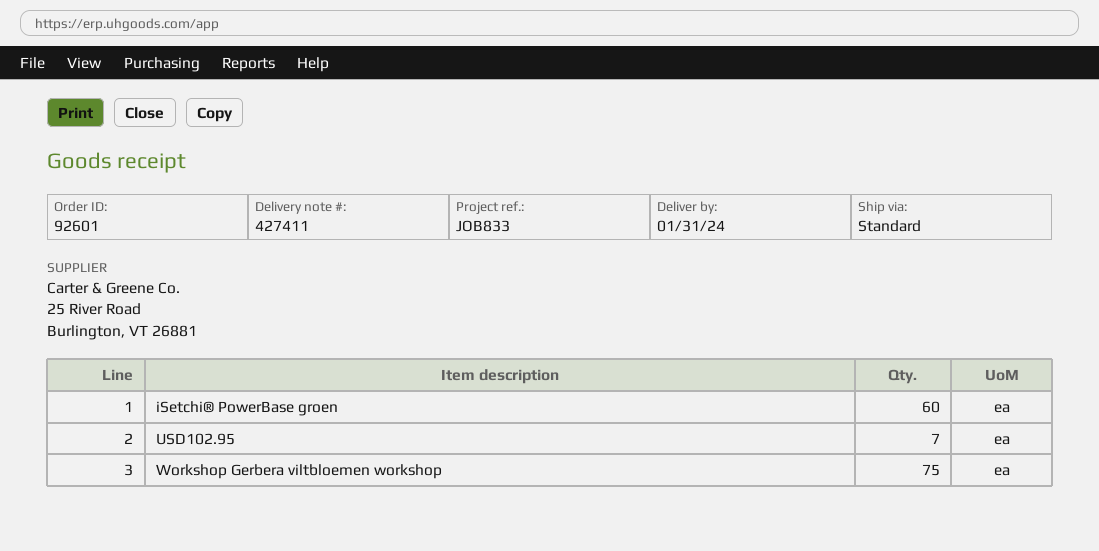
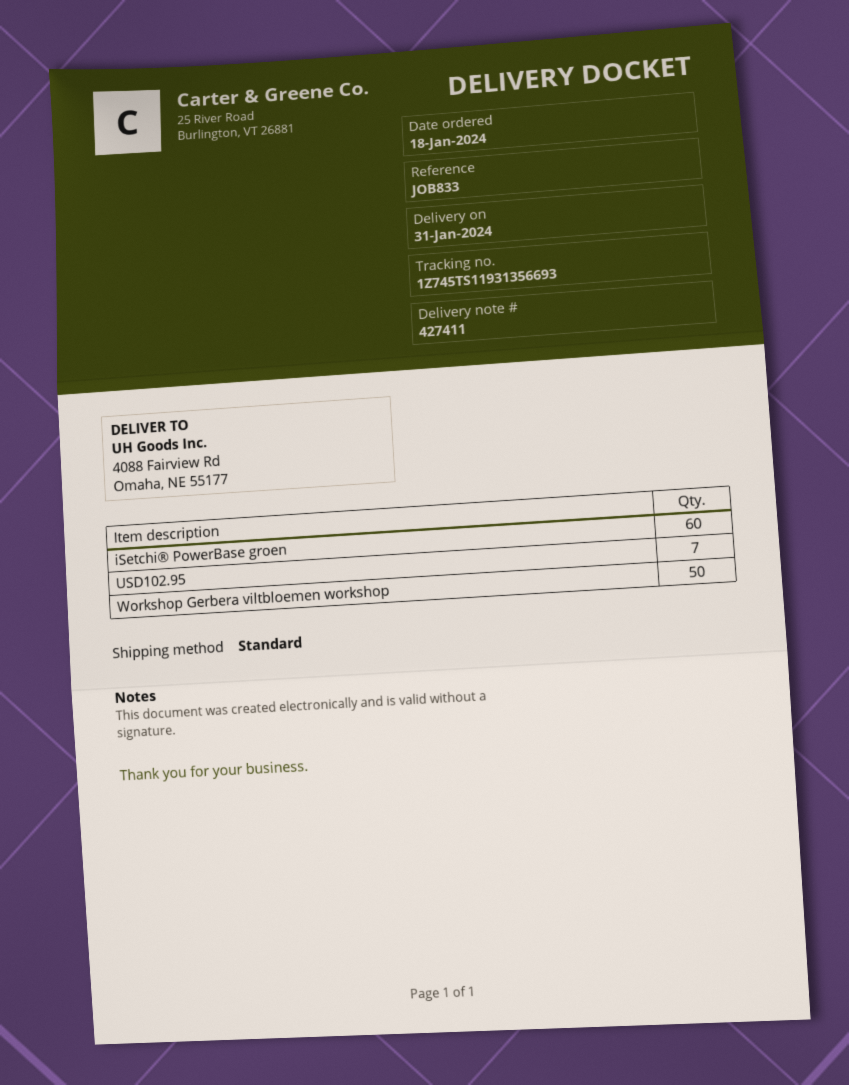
Workshop Gerbera viltbloemen workshop: 75 -> 50

